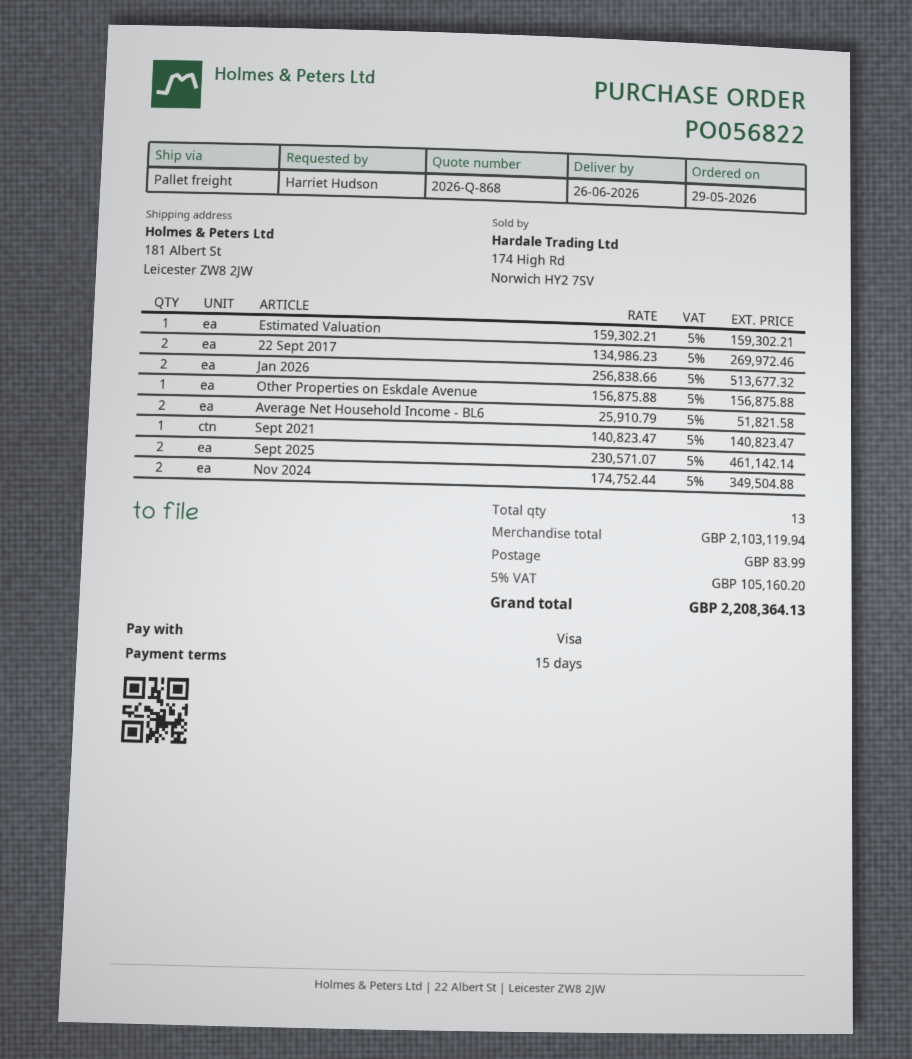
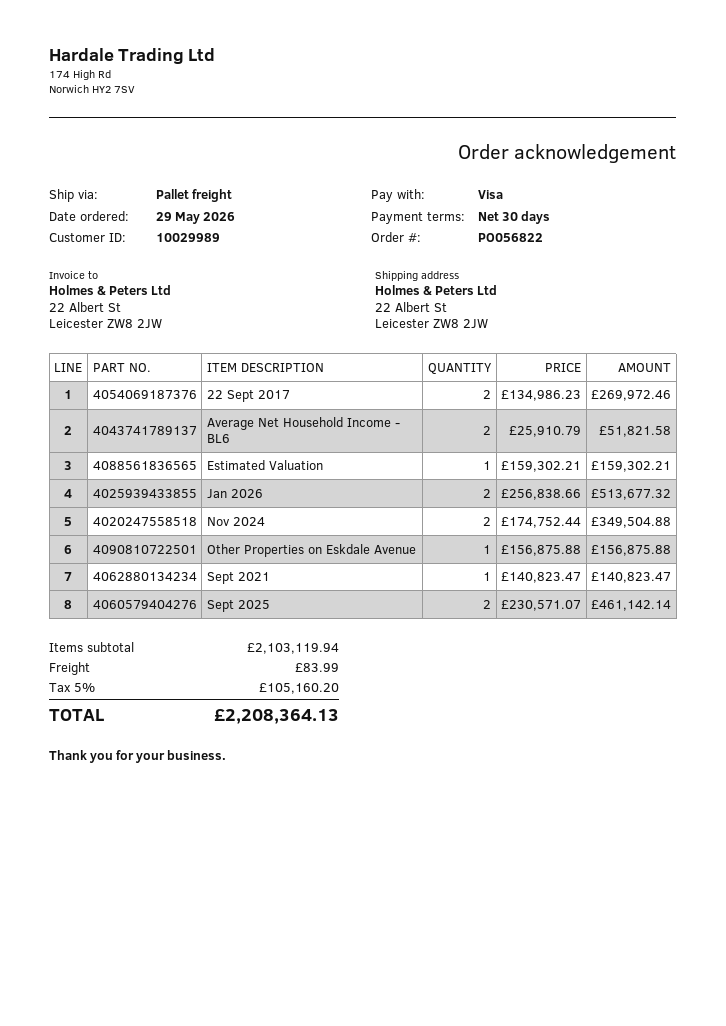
payment terms: 15 days -> 30 days
ship to: 181 Albert St, Leicester ZW8 2JW -> 22 Albert St, Leicester ZW8 2JW

